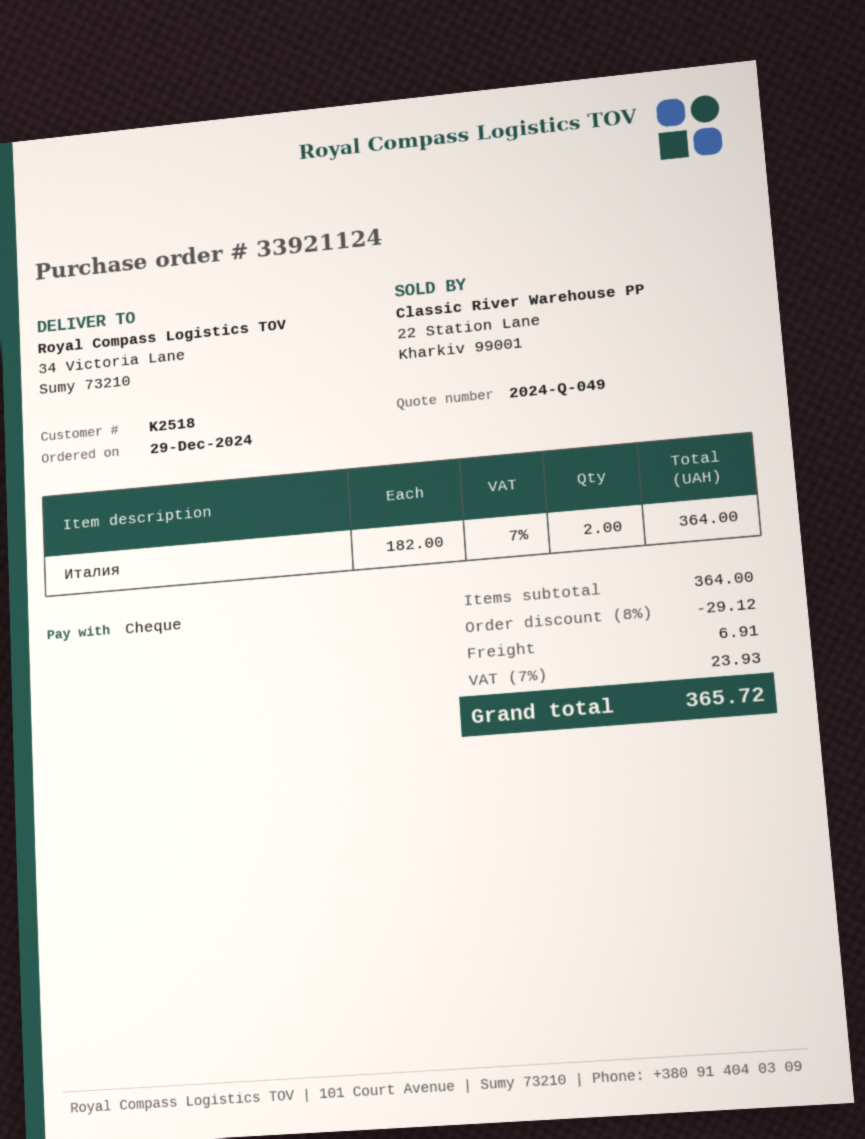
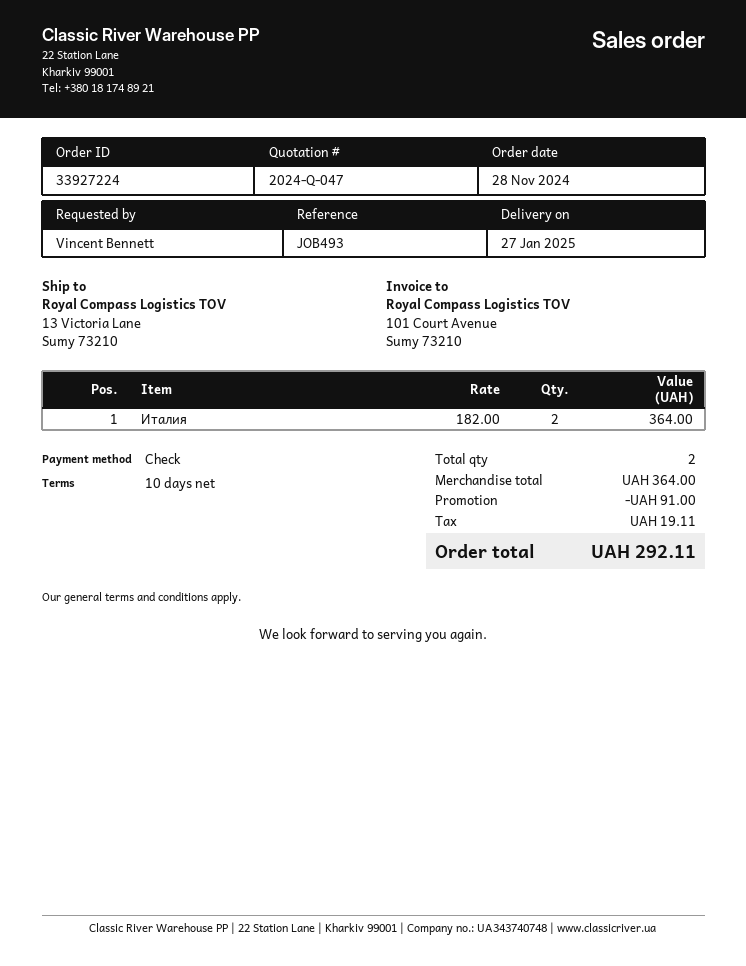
quote number: 2024-Q-049 -> 2024-Q-047
order number: 33921124 -> 33927224
order date: 2024-12-29 -> 2024-11-28
ship to: 34 Victoria Lane, Sumy 73210 -> 13 Victoria Lane, Sumy 73210
discount: 29.12 -> 91.00
shipping: 6.91 -> none
tax: 23.93 -> 19.11
total: 365.72 -> 292.11

